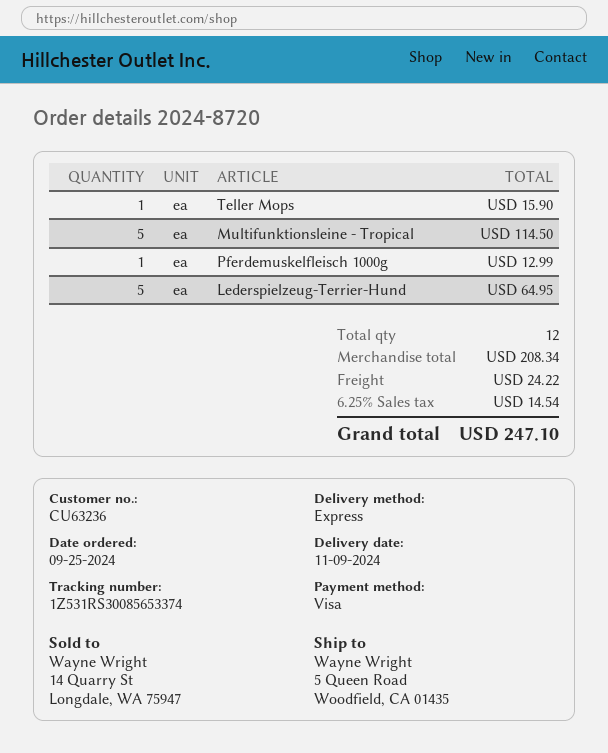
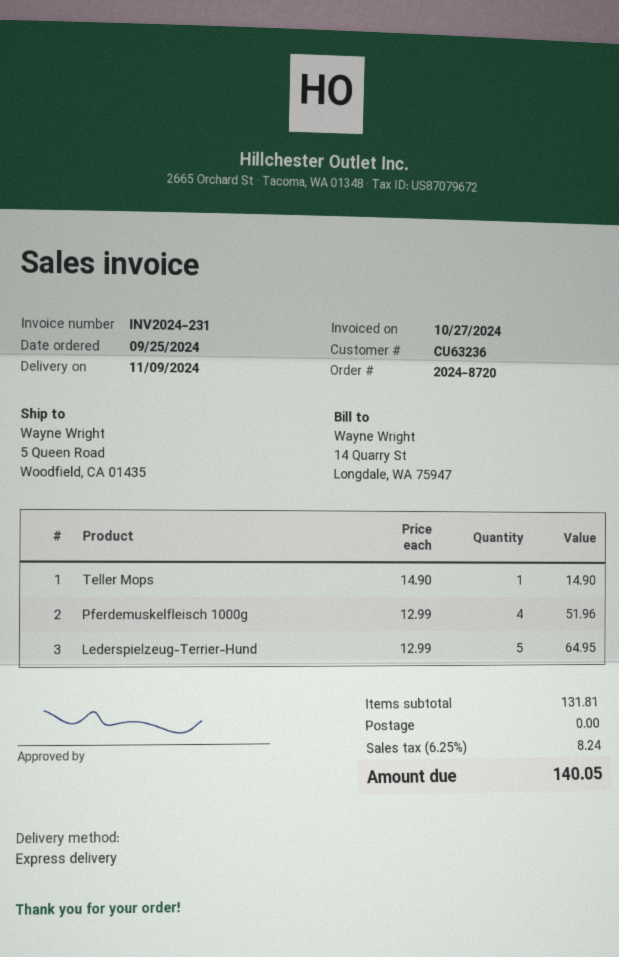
Teller Mops: 1 for 15.90 -> 1 for 14.90
Multifunktionsleine - Tropical: 5 for 114.50 -> none
Pferdemuskelfleisch 1000g: 1 for 12.99 -> 4 for 51.96
subtotal: 208.34 -> 131.81
shipping: 24.22 -> 0.00
tax: 6.25% = 14.54 -> 6.25% = 8.24
total: 247.10 -> 140.05

